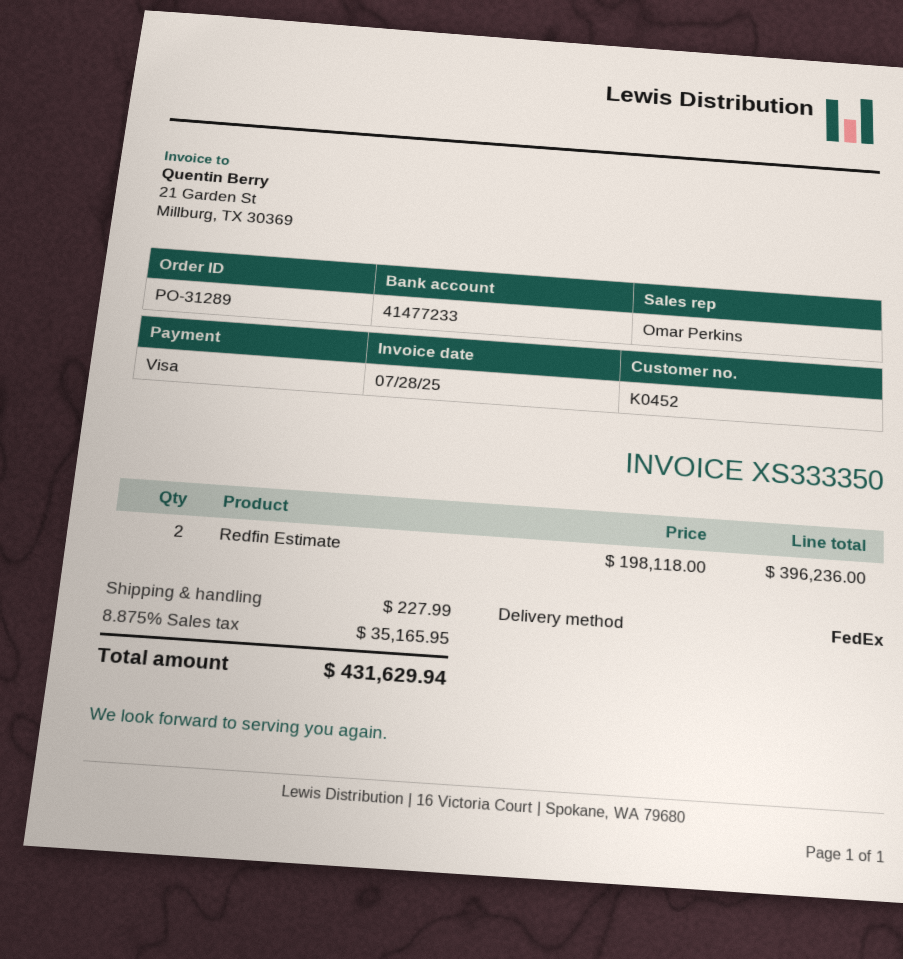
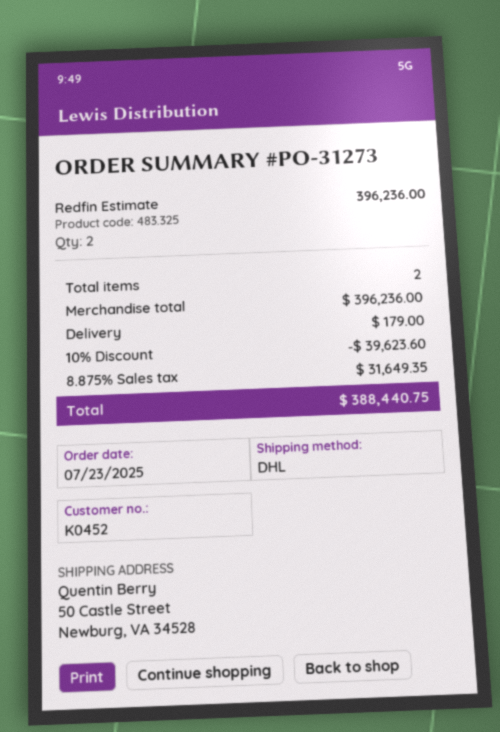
order number: PO-31289 -> PO-31273
shipping method: FedEx -> DHL
discount: none -> 10% = 39623.60
shipping: 227.99 -> 179.00
tax: 8.875% = 35165.95 -> 8.875% = 31649.35
total: 431629.94 -> 388440.75

